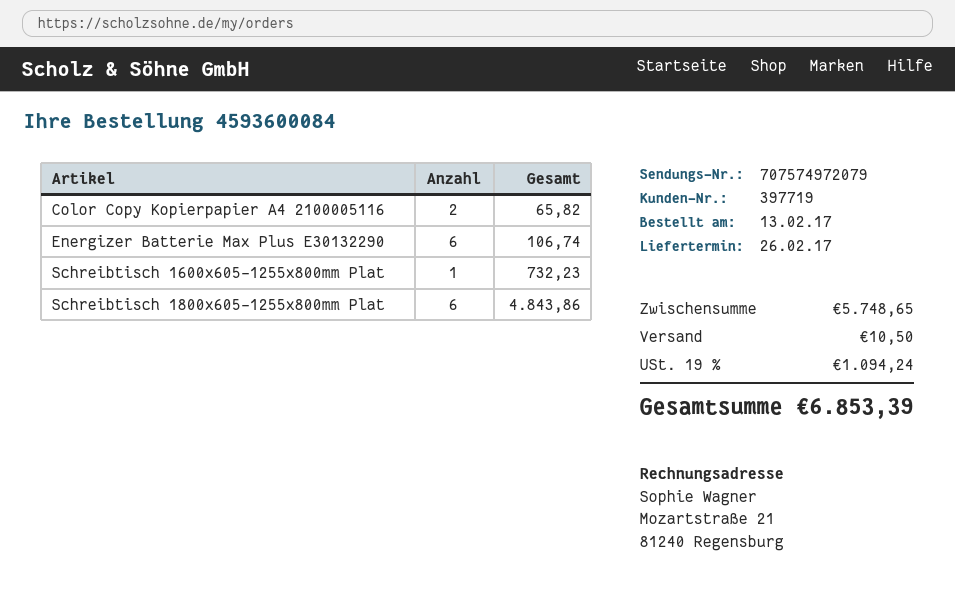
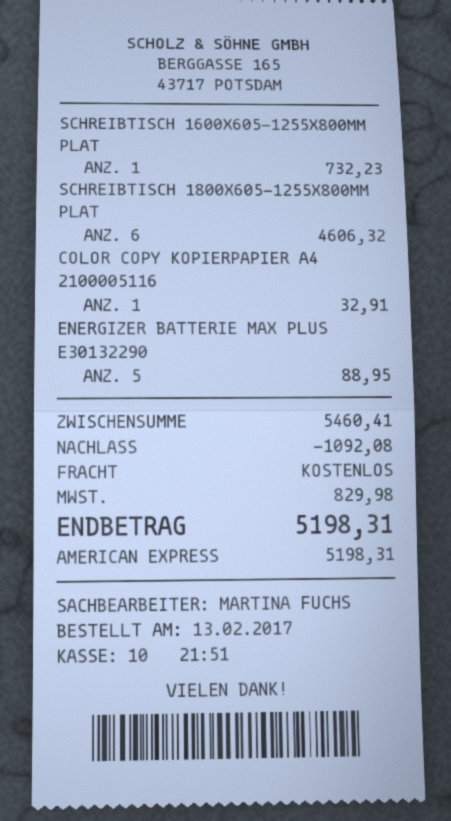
Color Copy Kopierpapier A4 2100005116: 2 for 65.82 -> 1 for 32.91
Energizer Batterie Max Plus E30132290: 6 for 106.74 -> 5 for 88.95
Schreibtisch 1800x605-1255x800mm Plat: 6 for 4843.86 -> 6 for 4606.32
subtotal: 5748.65 -> 5460.41
discount: none -> 1092.08
shipping: 10.50 -> 0.00
tax: 1094.24 -> 829.98
total: 6853.39 -> 5198.31

